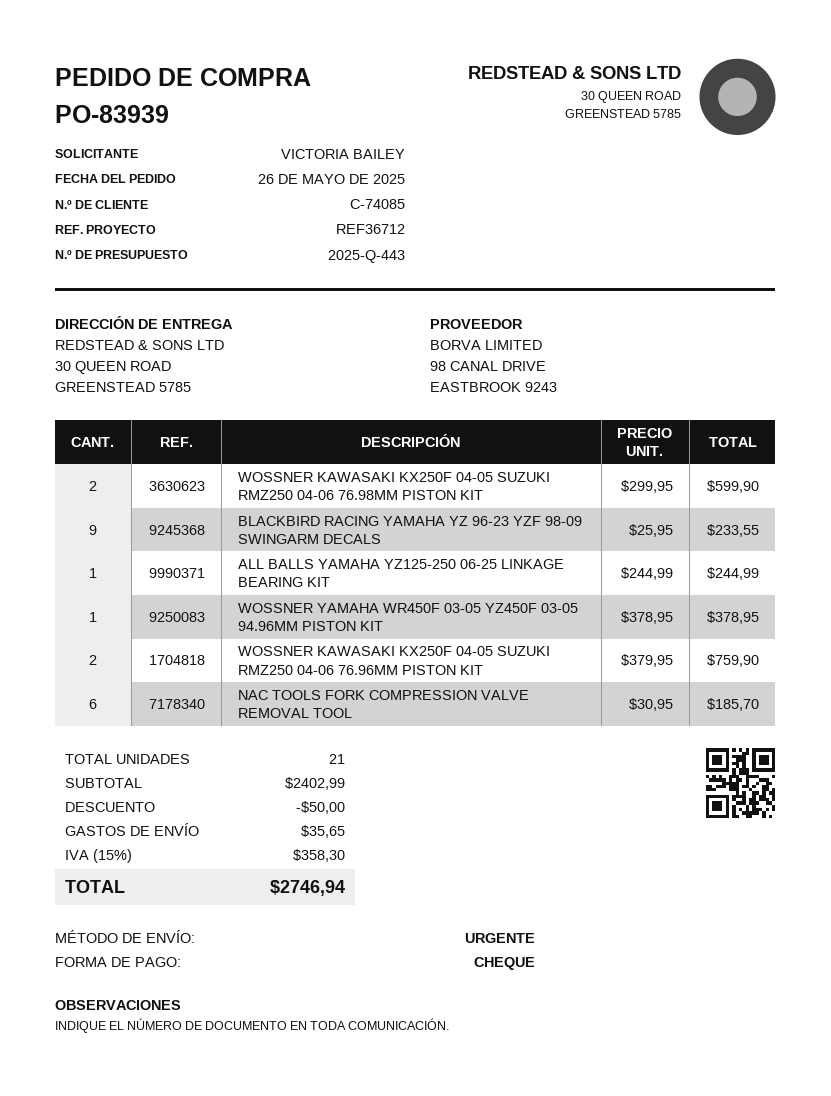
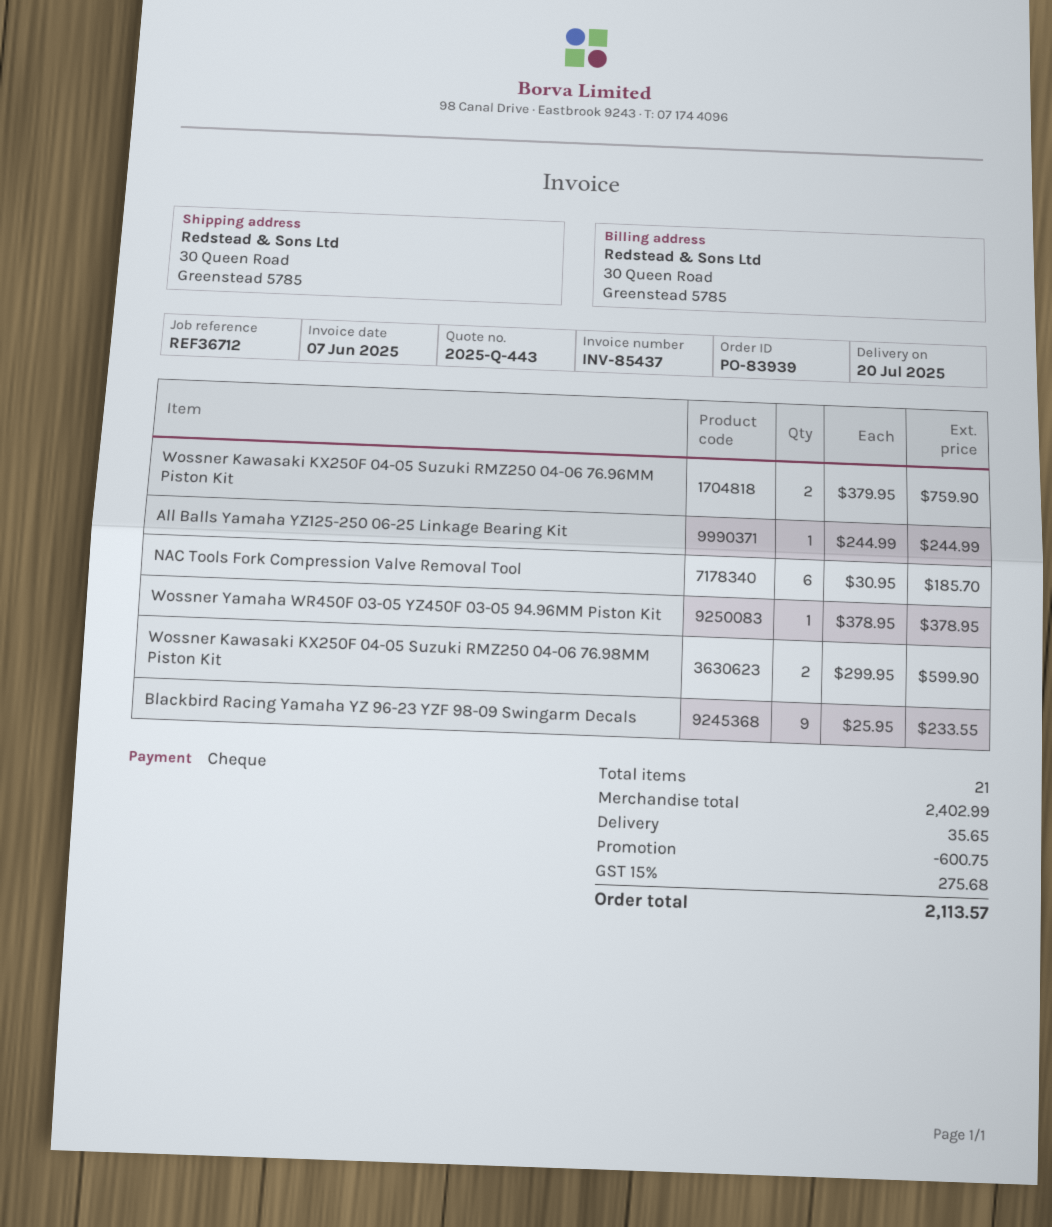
discount: 50.00 -> 600.75
tax: 15% = 358.30 -> 15% = 275.68
total: 2746.94 -> 2113.57

